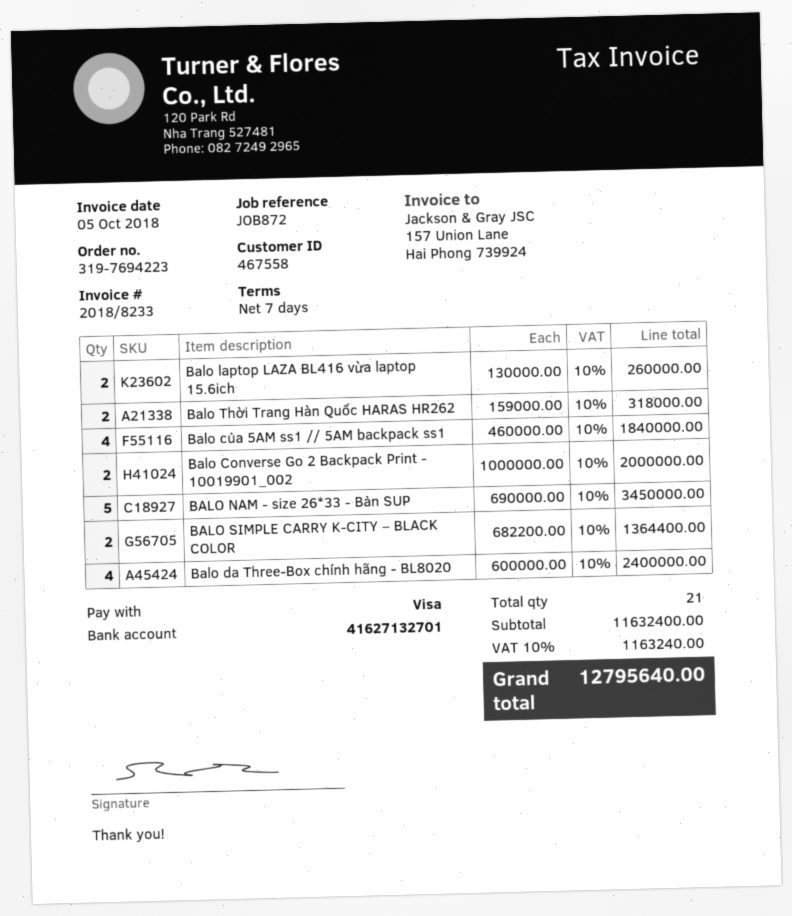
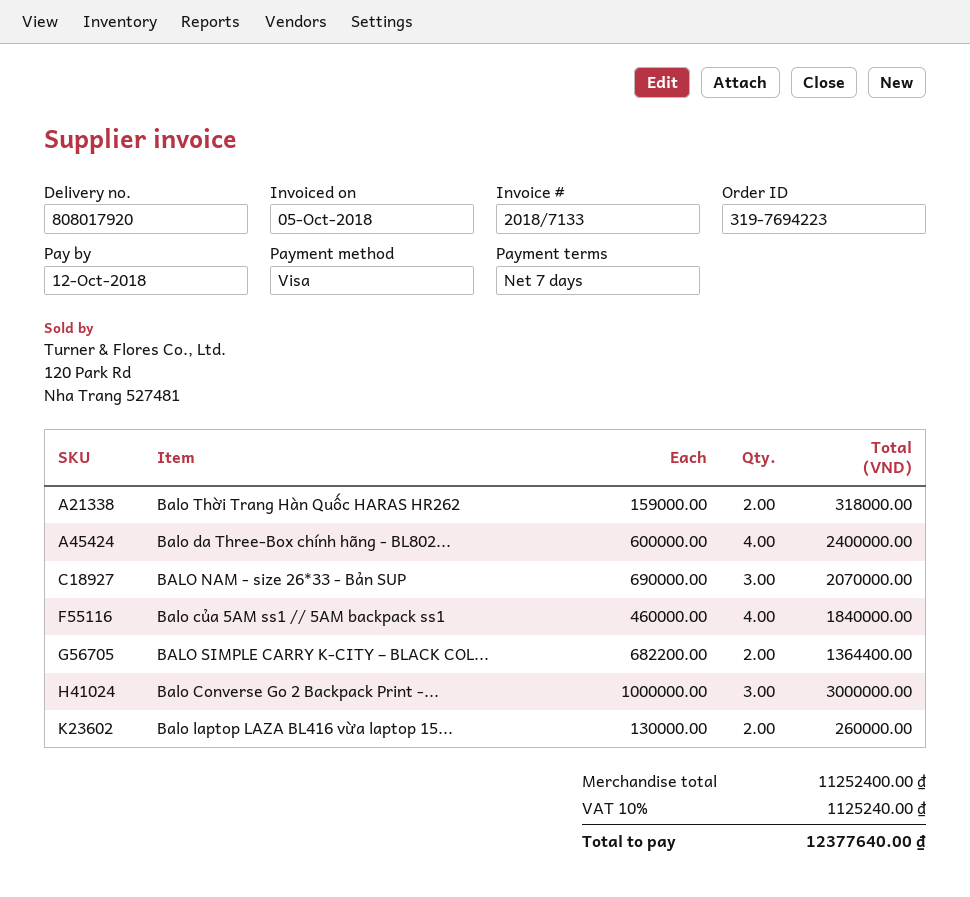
invoice number: 2018/8233 -> 2018/7133
Balo Converse Go 2 Backpack Print - 10019901_002: 2 x 1000000.00 = 2000000.00 -> 3 x 1000000.00 = 3000000.00
BALO NAM - size 26*33 - Bản SUP: 5 x 690000.00 = 3450000.00 -> 3 x 690000.00 = 2070000.00
subtotal: 11632400.00 -> 11252400.00
tax: 10% = 1163240.00 -> 10% = 1125240.00
total: 12795640.00 -> 12377640.00

